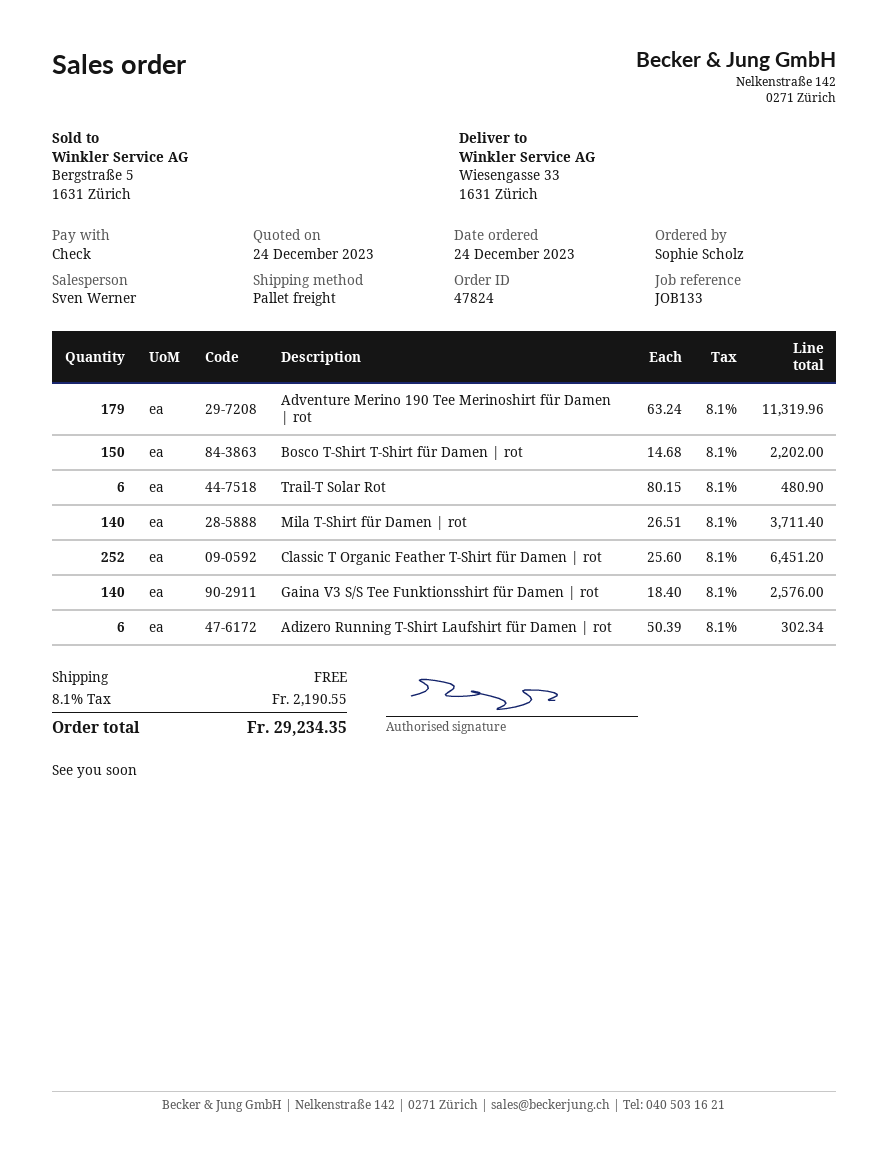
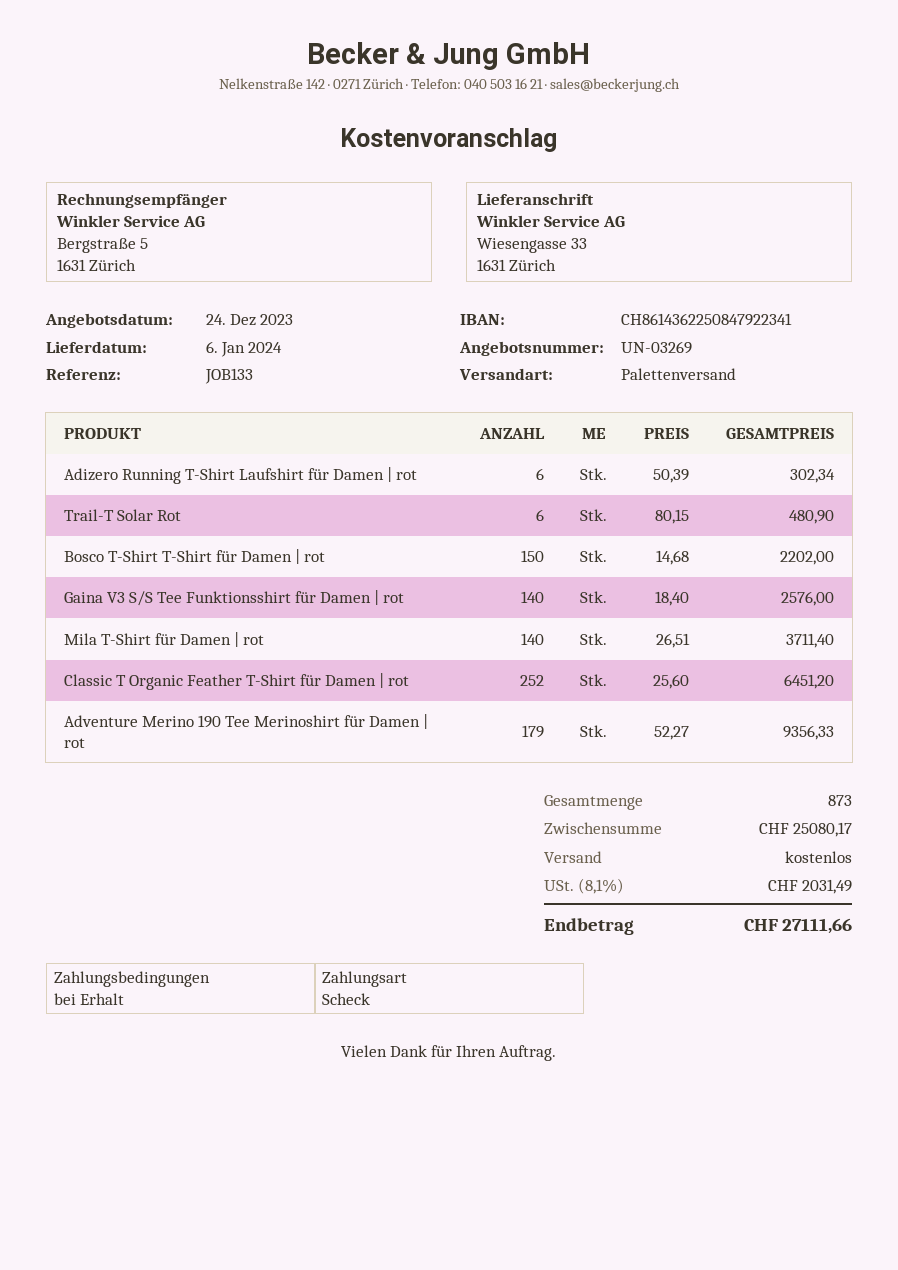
Adventure Merino 190 Tee Merinoshirt für Damen | rot: 179 x 63.24 = 11319.96 -> 179 x 52.27 = 9356.33
tax: 8.1% = 2190.55 -> 8.1% = 2031.49
total: 29234.35 -> 27111.66

